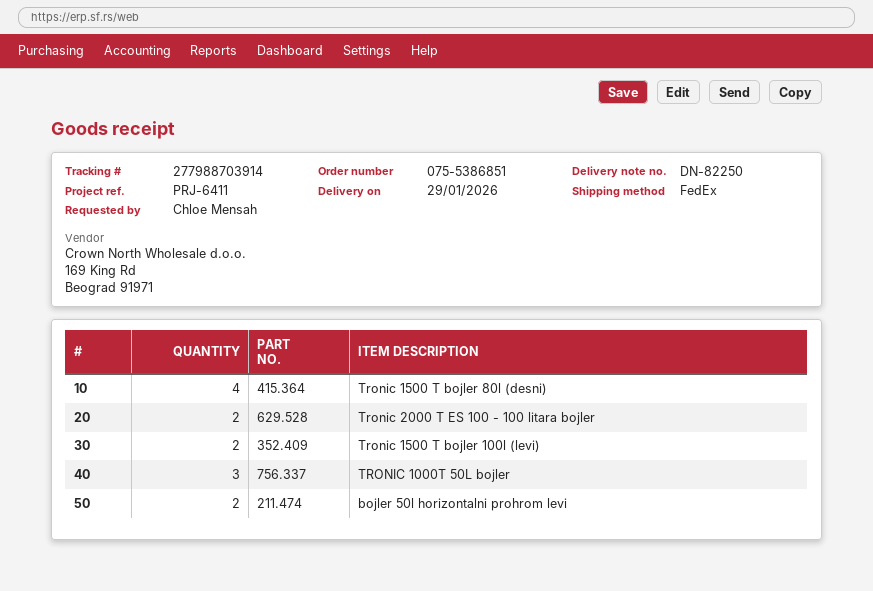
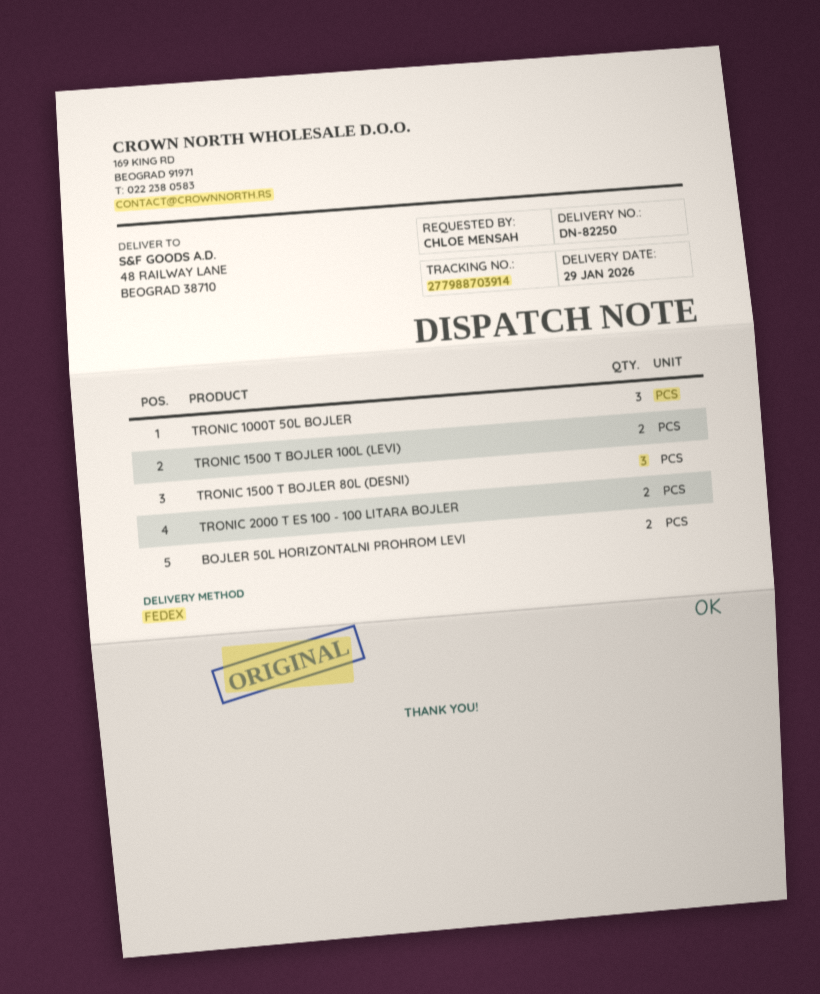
Tronic 1500 T bojler 80l (desni): 4 -> 3

